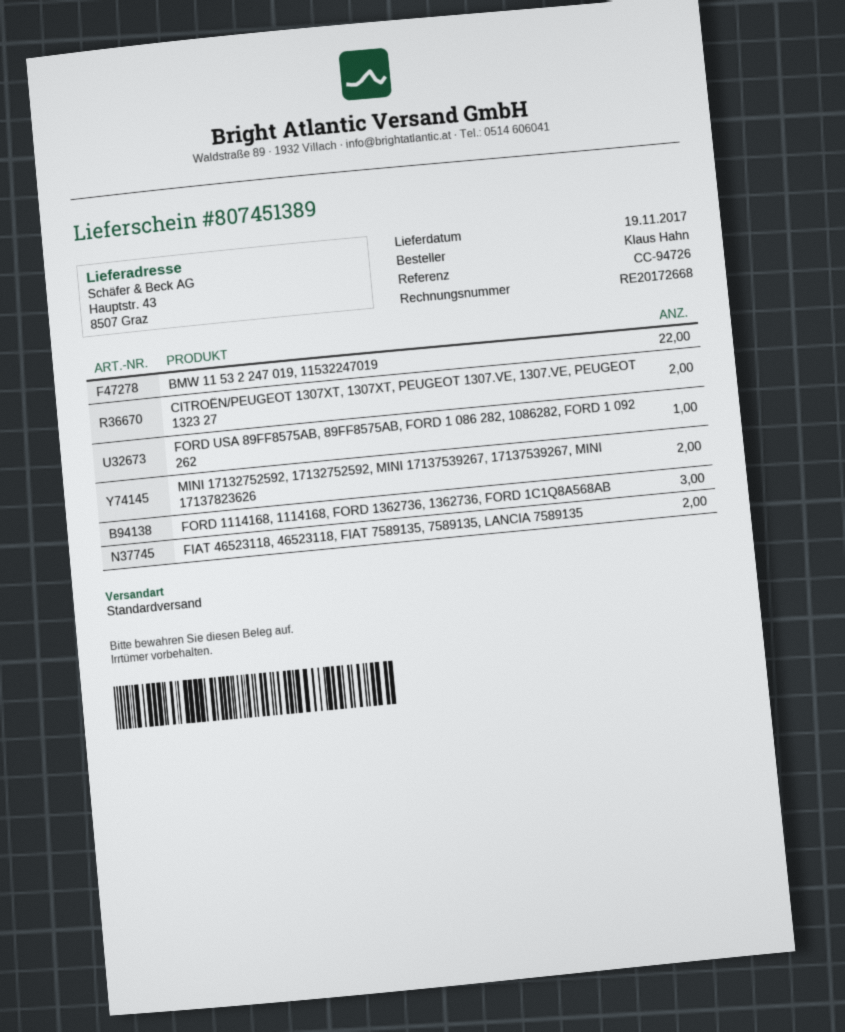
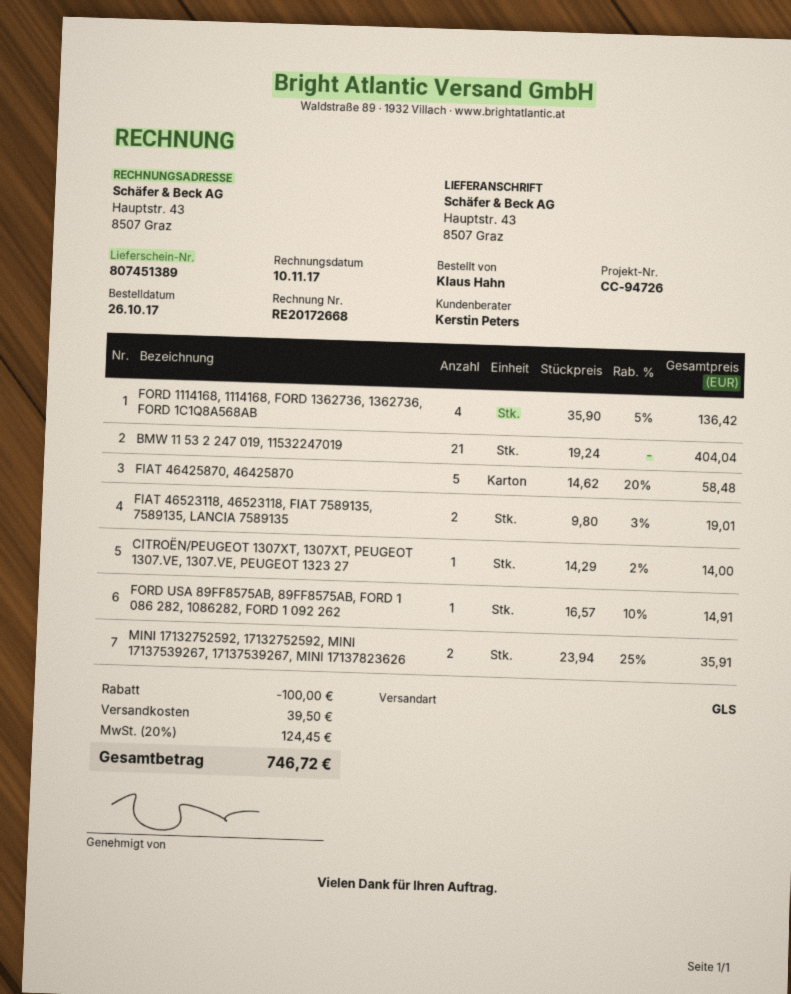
shipping method: standard -> GLS
BMW 11 53 2 247 019, 11532247019: 22 -> 21
CITROËN/PEUGEOT 1307XT, 1307XT, PEUGEOT 1307.VE, 1307.VE, PEUGEOT 1323 27: 2 -> 1
FORD 1114168, 1114168, FORD 1362736, 1362736, FORD 1C1Q8A568AB: 3 -> 4
FIAT 46425870, 46425870: none -> 5

